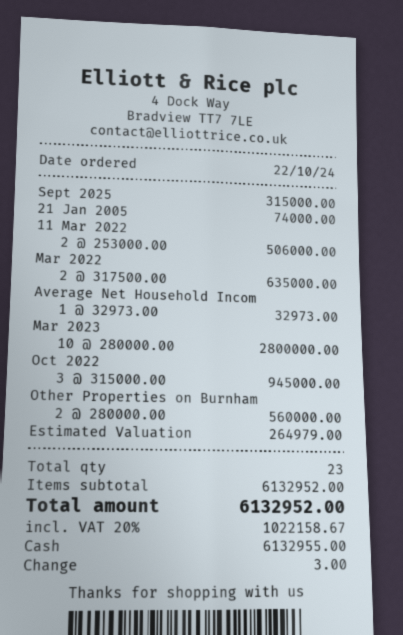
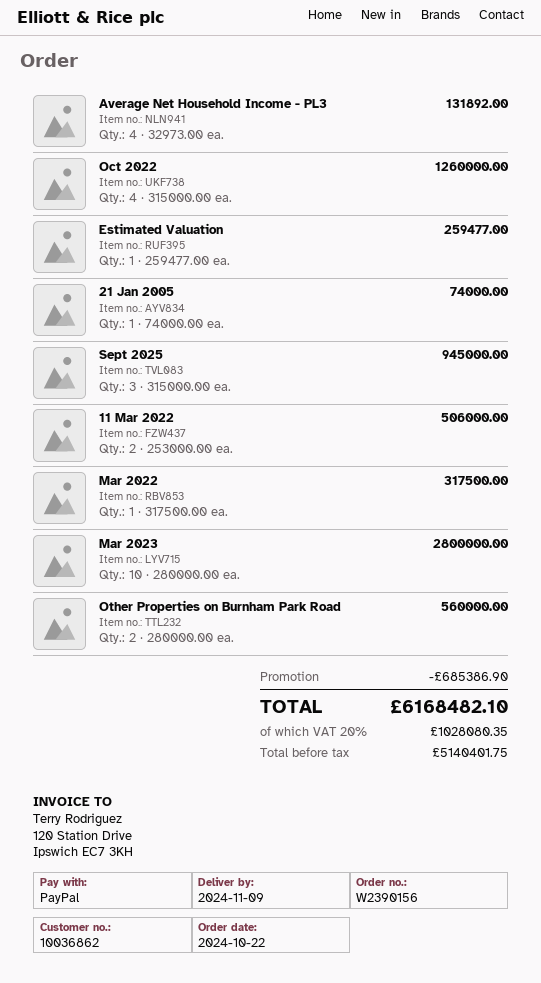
payment method: cash -> PayPal
Sept 2025: 1 x 315000.00 = 315000.00 -> 3 x 315000.00 = 945000.00
Mar 2022: 2 x 317500.00 = 635000.00 -> 1 x 317500.00 = 317500.00
Average Net Household Incom: 1 x 32973.00 = 32973.00 -> 4 x 32973.00 = 131892.00
Oct 2022: 3 x 315000.00 = 945000.00 -> 4 x 315000.00 = 1260000.00
Estimated Valuation: 1 x 264979.00 = 264979.00 -> 1 x 259477.00 = 259477.00
discount: none -> 685386.90
tax: 20% = 1022158.67 -> 20% = 1028080.35
total: 6132952.00 -> 6168482.10

